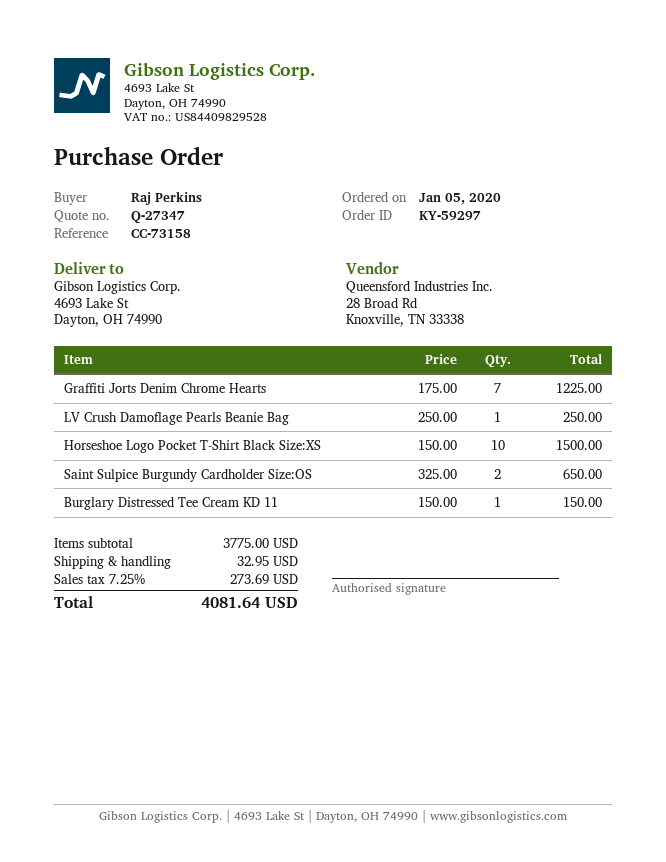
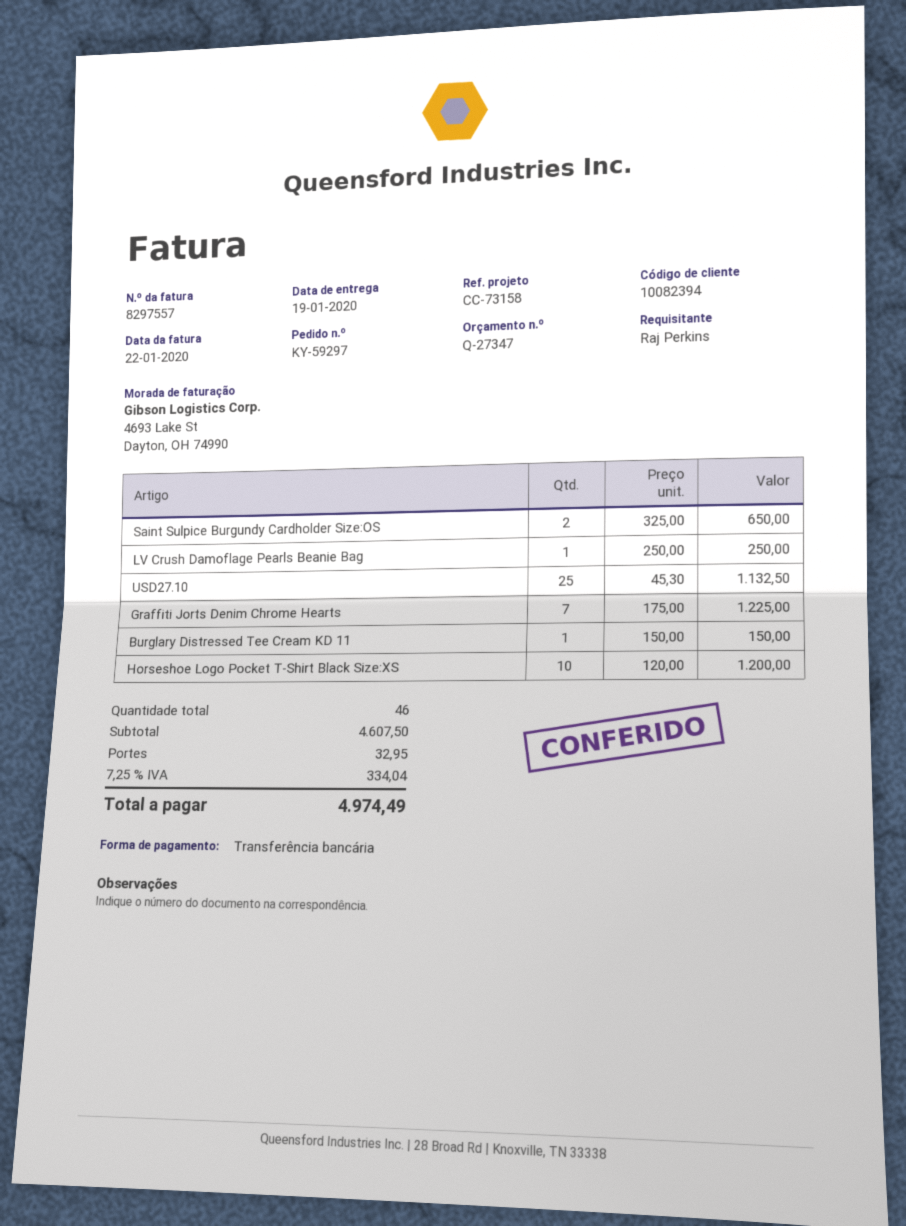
Horseshoe Logo Pocket T-Shirt Black Size:XS: 10 x 150.00 = 1500.00 -> 10 x 120.00 = 1200.00
USD27.10: none -> 25 x 45.30 = 1132.50
subtotal: 3775.00 -> 4607.50
tax: 7.25% = 273.69 -> 7.25% = 334.04
total: 4081.64 -> 4974.49

